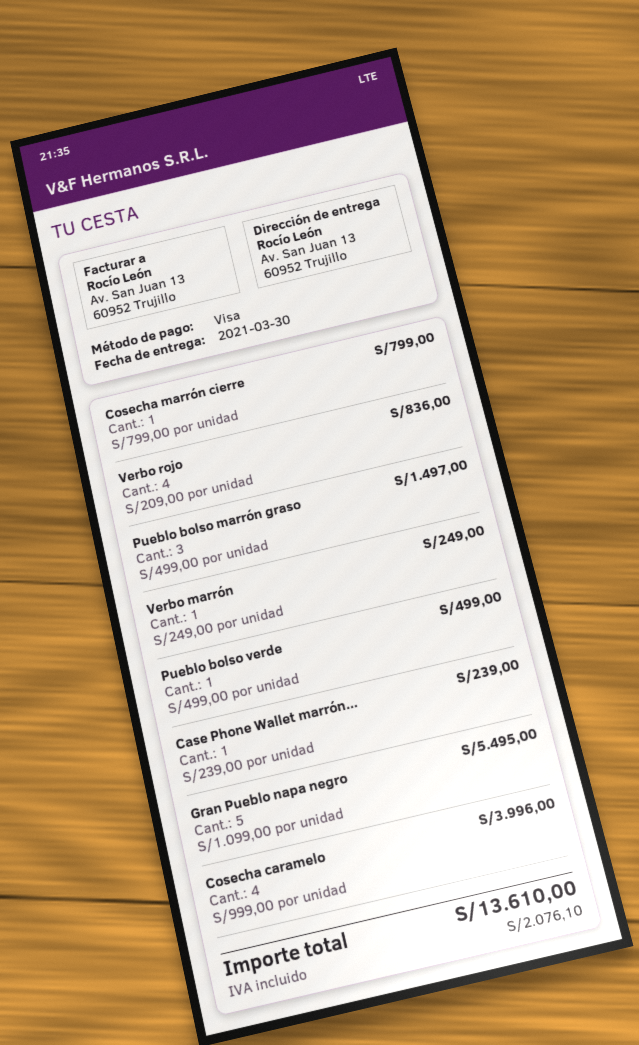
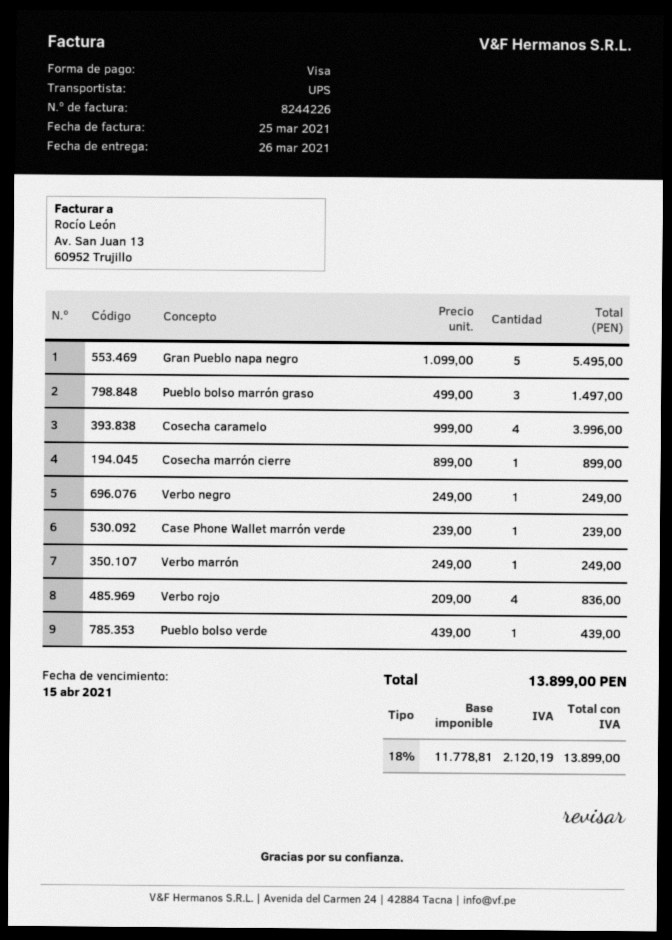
delivery date: 2021-03-30 -> 2021-03-26
Cosecha marrón cierre: 1 x 799.00 = 799.00 -> 1 x 899.00 = 899.00
Pueblo bolso verde: 1 x 499.00 = 499.00 -> 1 x 439.00 = 439.00
Verbo negro: none -> 1 x 249.00 = 249.00
tax: 2076.10 -> 2120.19
total: 13610.00 -> 13899.00

